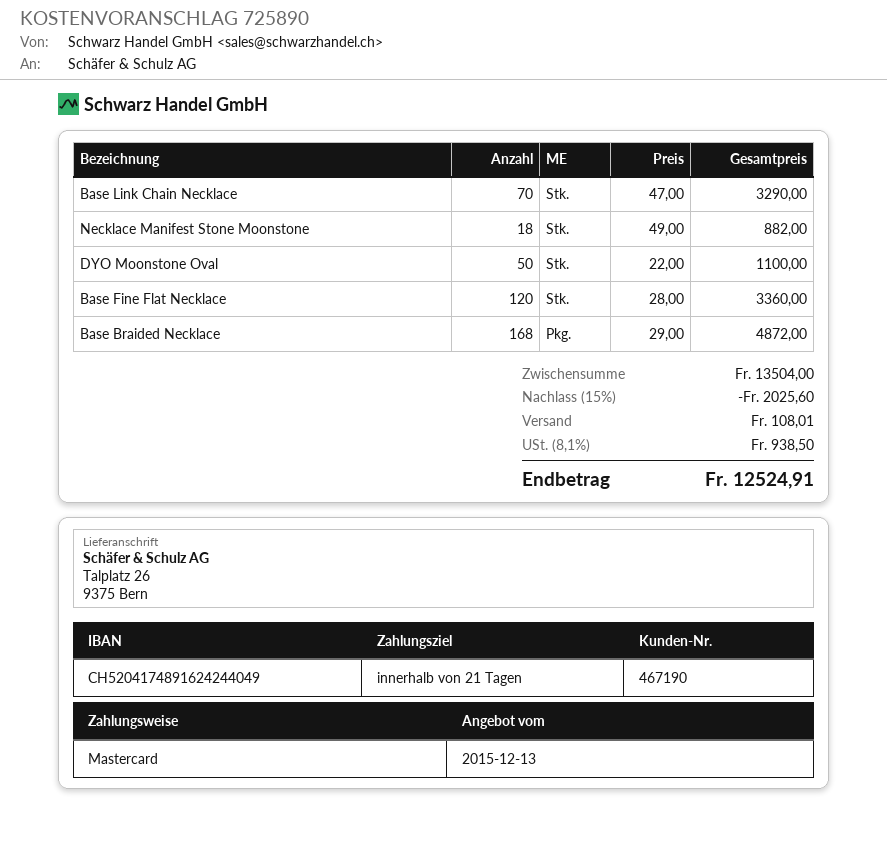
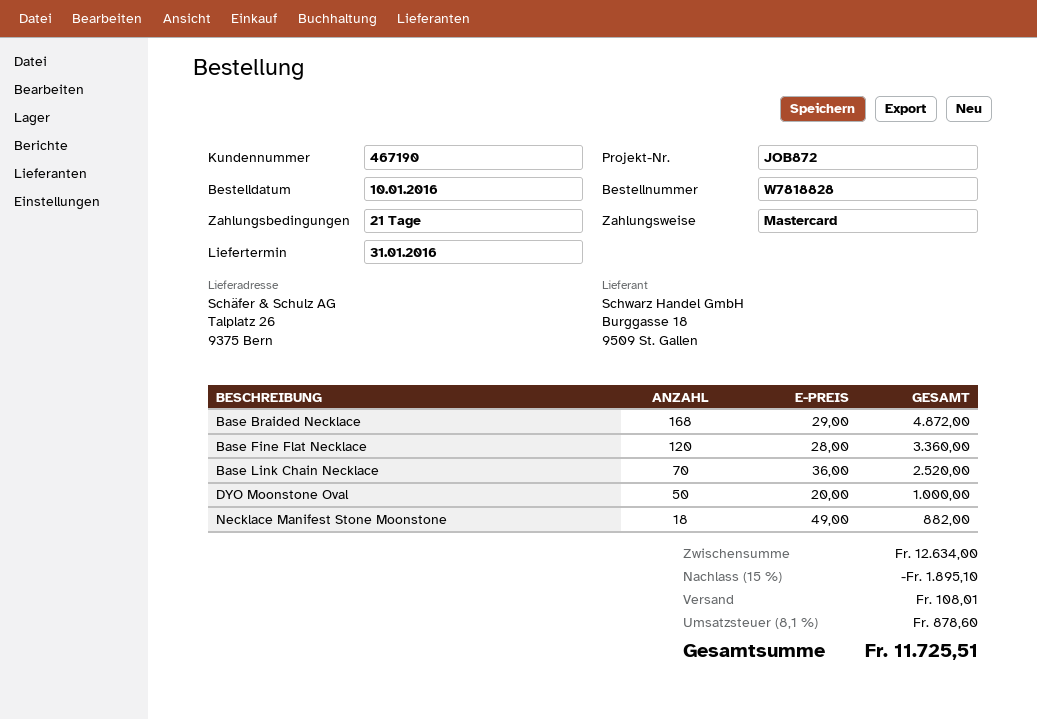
Base Link Chain Necklace: 70 x 47.00 = 3290.00 -> 70 x 36.00 = 2520.00
DYO Moonstone Oval: 50 x 22.00 = 1100.00 -> 50 x 20.00 = 1000.00
subtotal: 13504.00 -> 12634.00
discount: 15% = 2025.60 -> 15% = 1895.10
tax: 8.1% = 938.50 -> 8.1% = 878.60
total: 12524.91 -> 11725.51

